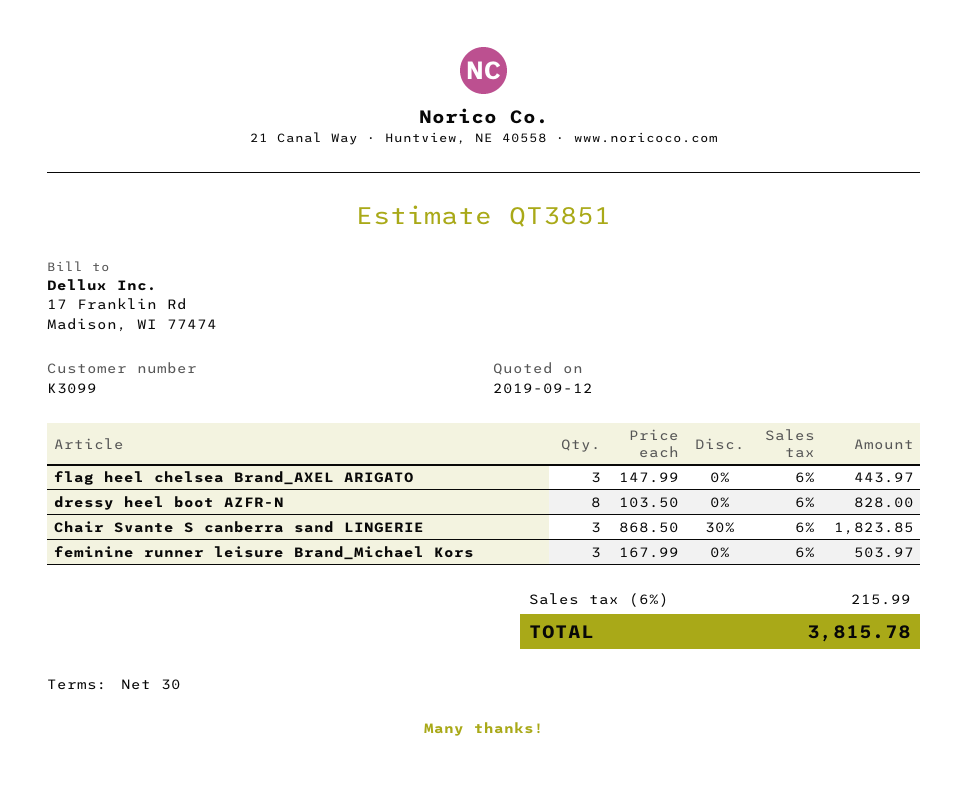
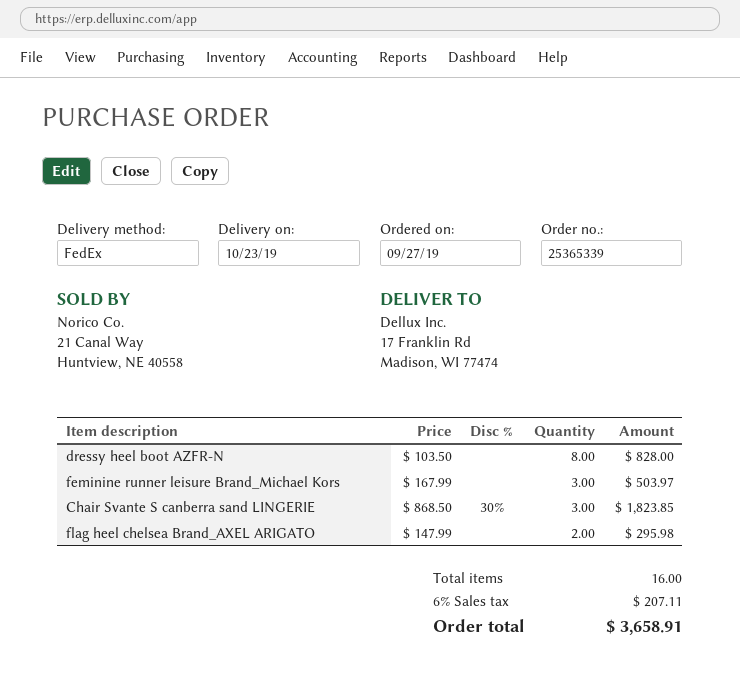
flag heel chelsea Brand_AXEL ARIGATO: 3 x 147.99 = 443.97 -> 2 x 147.99 = 295.98
tax: 6% = 215.99 -> 6% = 207.11
total: 3815.78 -> 3658.91

